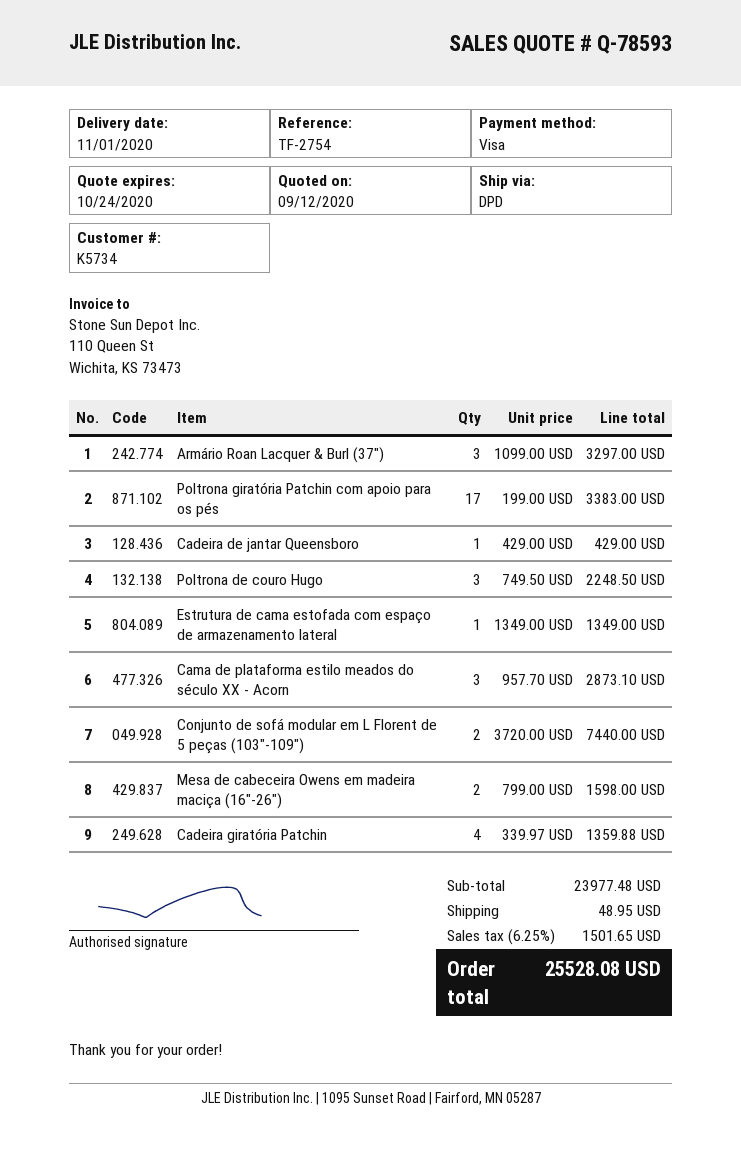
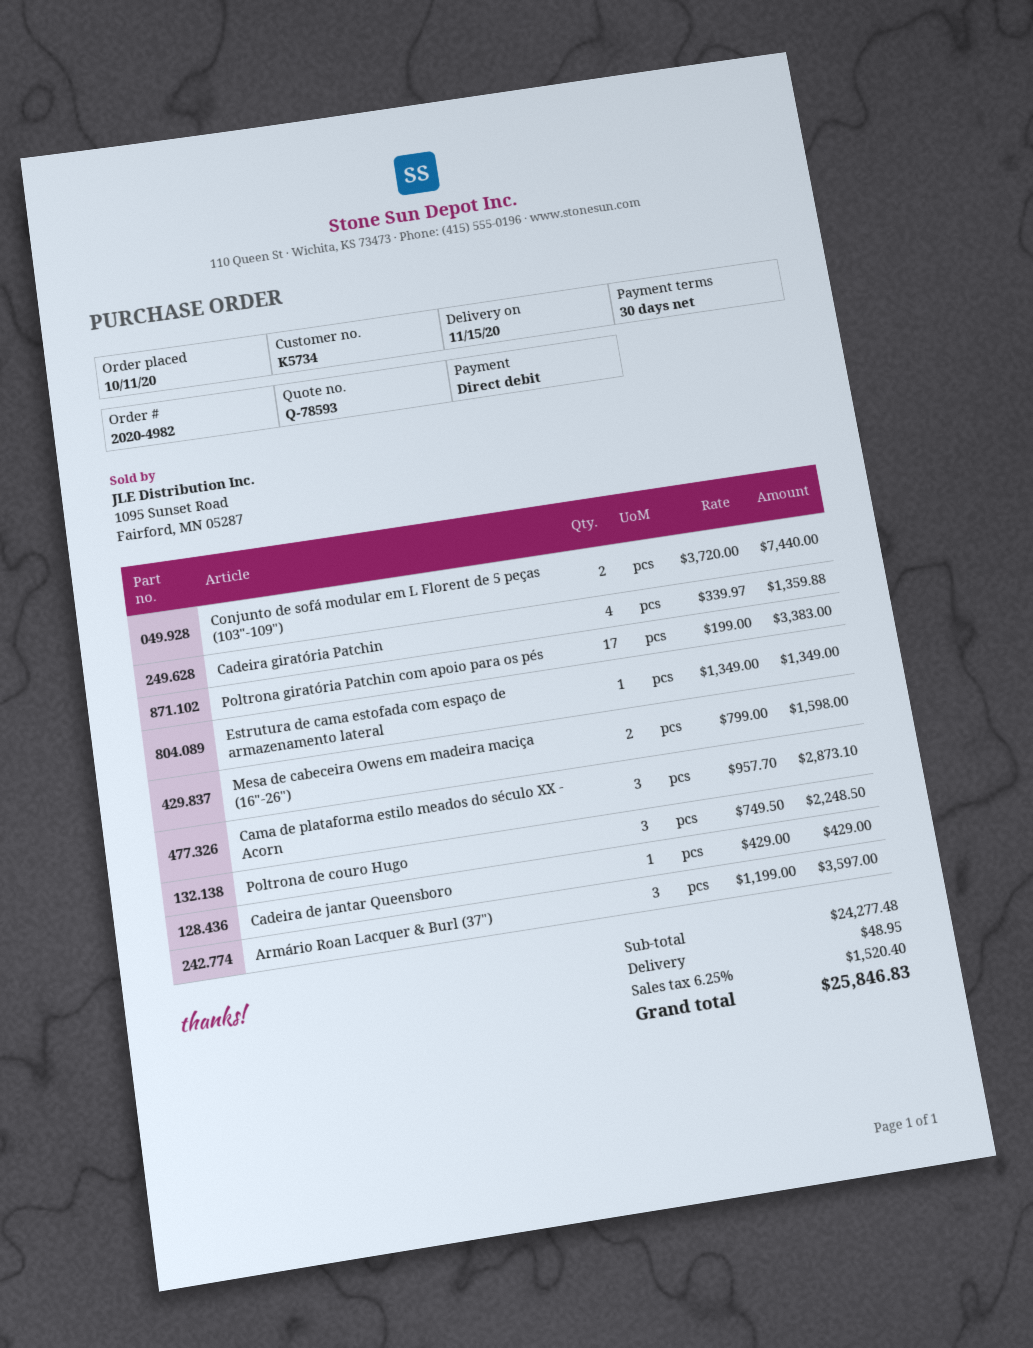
delivery date: 2020-11-01 -> 2020-11-15
payment method: Visa -> direct debit
Armário Roan Lacquer & Burl (37"): 3 x 1099.00 = 3297.00 -> 3 x 1199.00 = 3597.00
subtotal: 23977.48 -> 24277.48
tax: 6.25% = 1501.65 -> 6.25% = 1520.40
total: 25528.08 -> 25846.83

